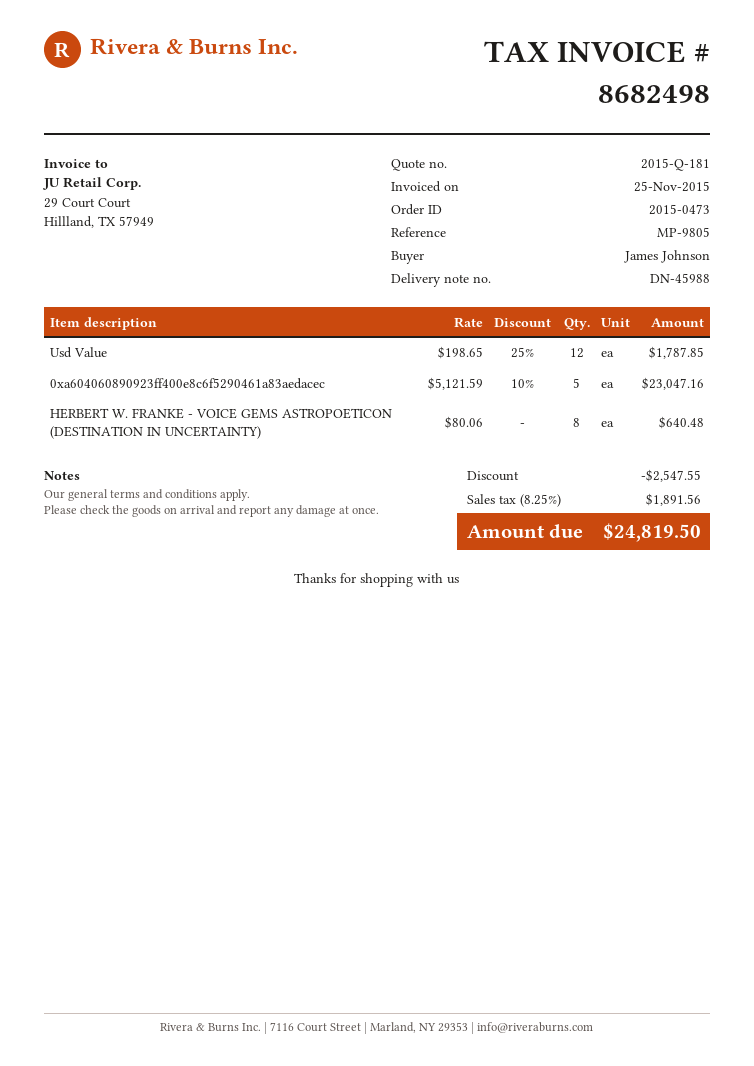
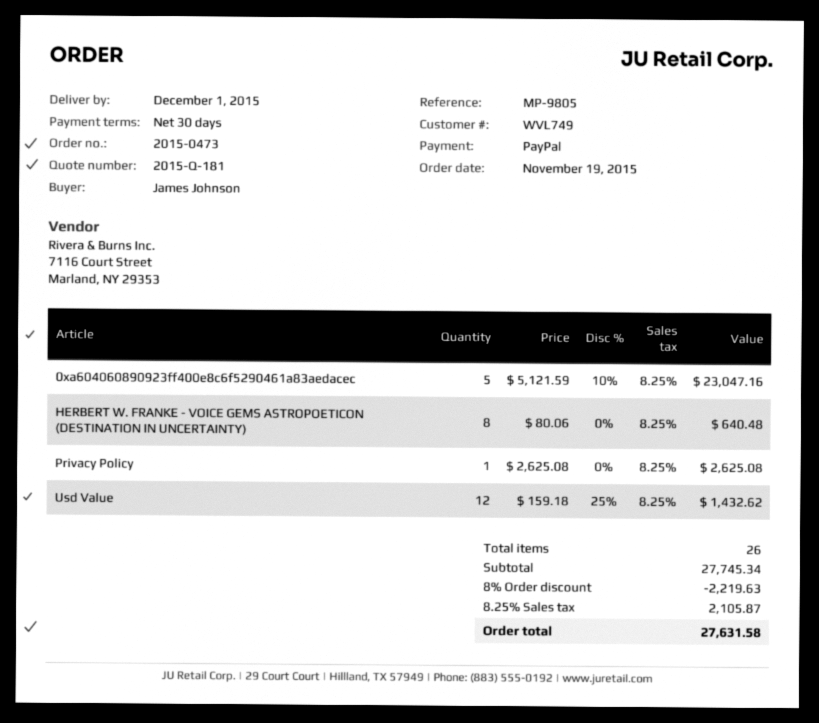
Usd Value: 12 x 198.65 - 25% = 1787.85 -> 12 x 159.18 - 25% = 1432.62
Privacy Policy: none -> 1 x 2625.08 = 2625.08
discount: 2547.55 -> 2219.63
tax: 8.25% = 1891.56 -> 8.25% = 2105.87
total: 24819.50 -> 27631.58

